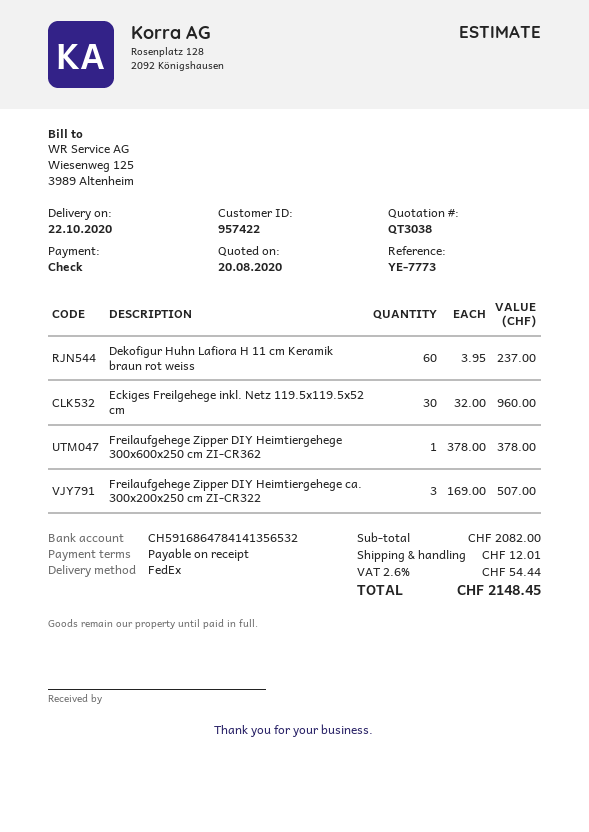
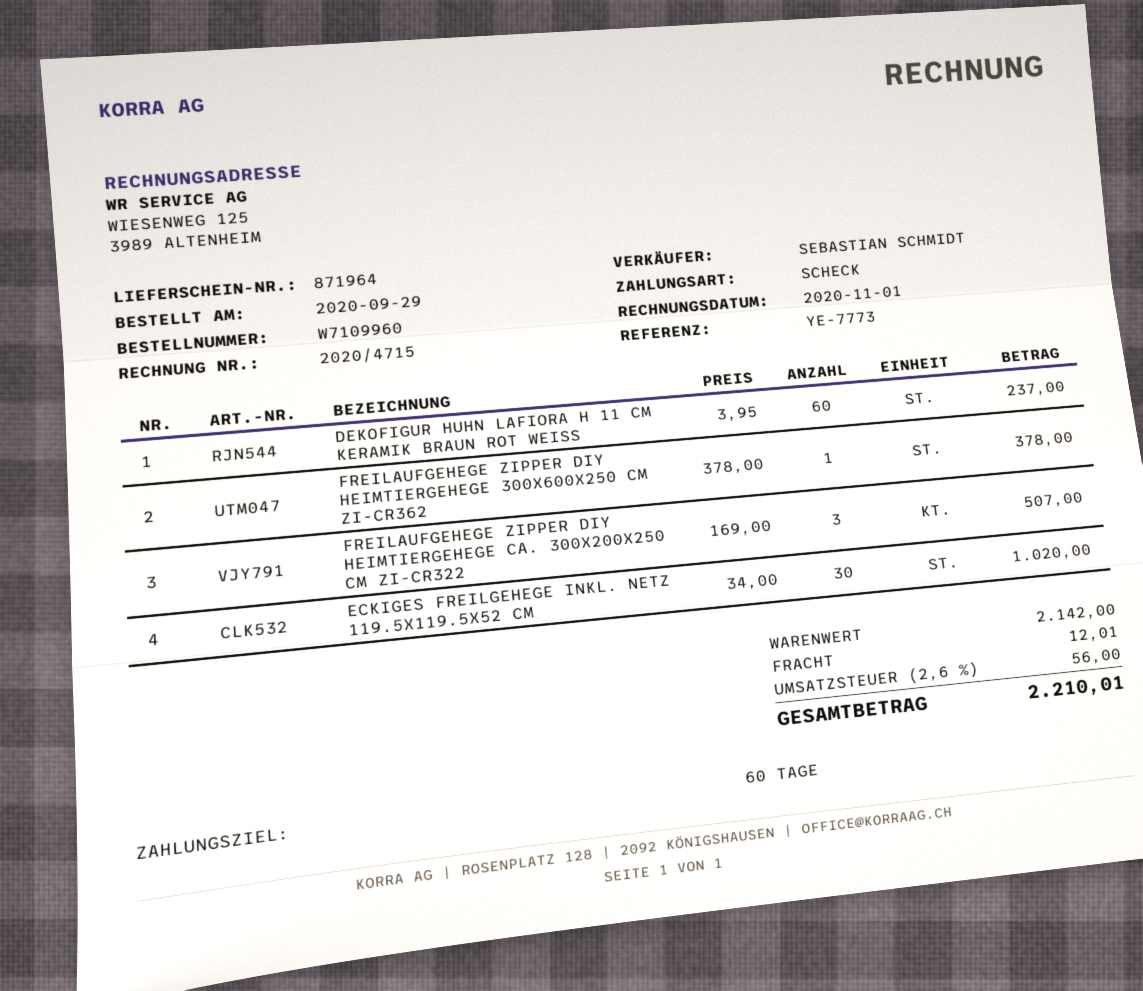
payment terms: on receipt -> 60 days
Eckiges Freilgehege inkl. Netz 119.5x119.5x52 cm: 30 x 32.00 = 960.00 -> 30 x 34.00 = 1020.00
subtotal: 2082.00 -> 2142.00
tax: 2.6% = 54.44 -> 2.6% = 56.00
total: 2148.45 -> 2210.01

